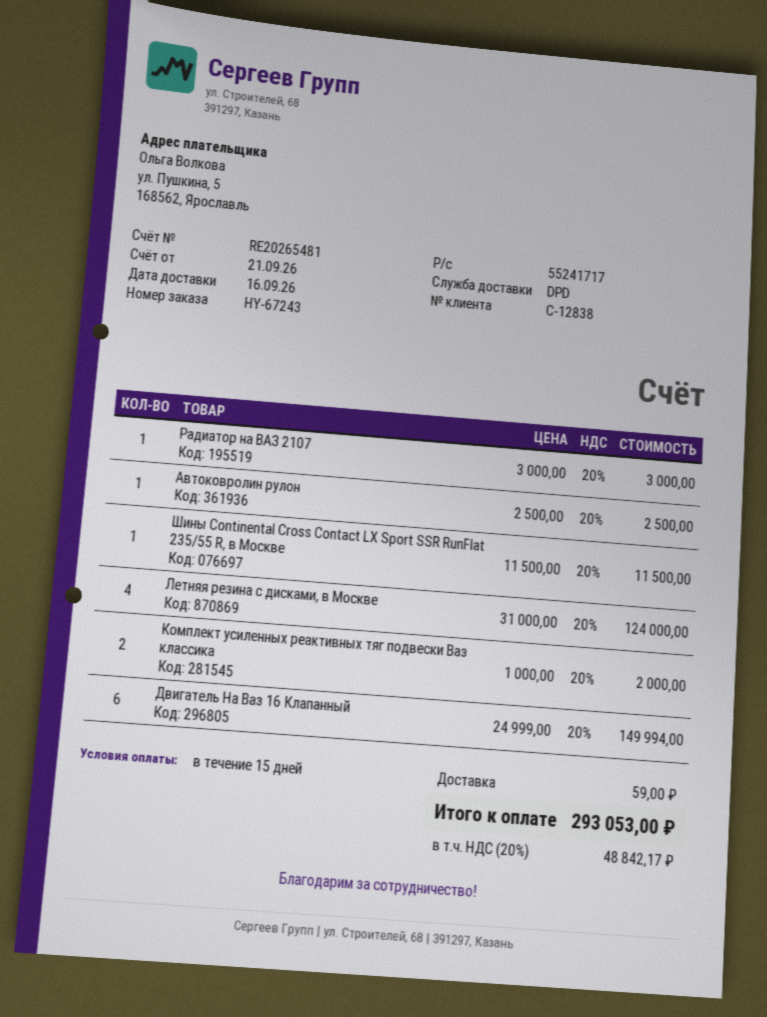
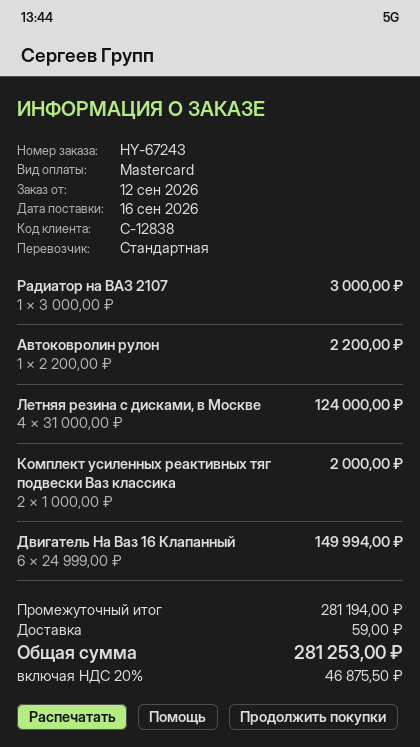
shipping method: DPD -> standard
Автоковролин рулон: 1 x 2500.00 = 2500.00 -> 1 x 2200.00 = 2200.00
Шины Continental Cross Contact LX Sport SSR RunFlat 235/55 R, в Москве: 1 x 11500.00 = 11500.00 -> none
tax: 20% = 48842.17 -> 20% = 46875.50
total: 293053.00 -> 281253.00

